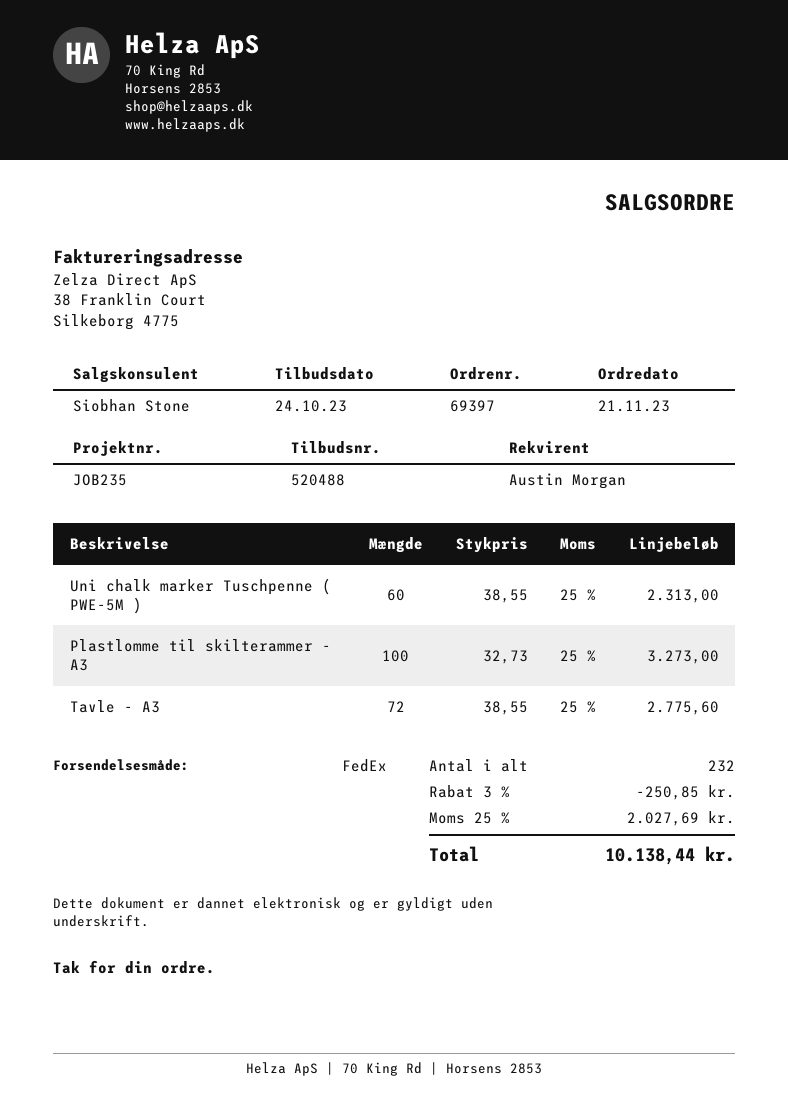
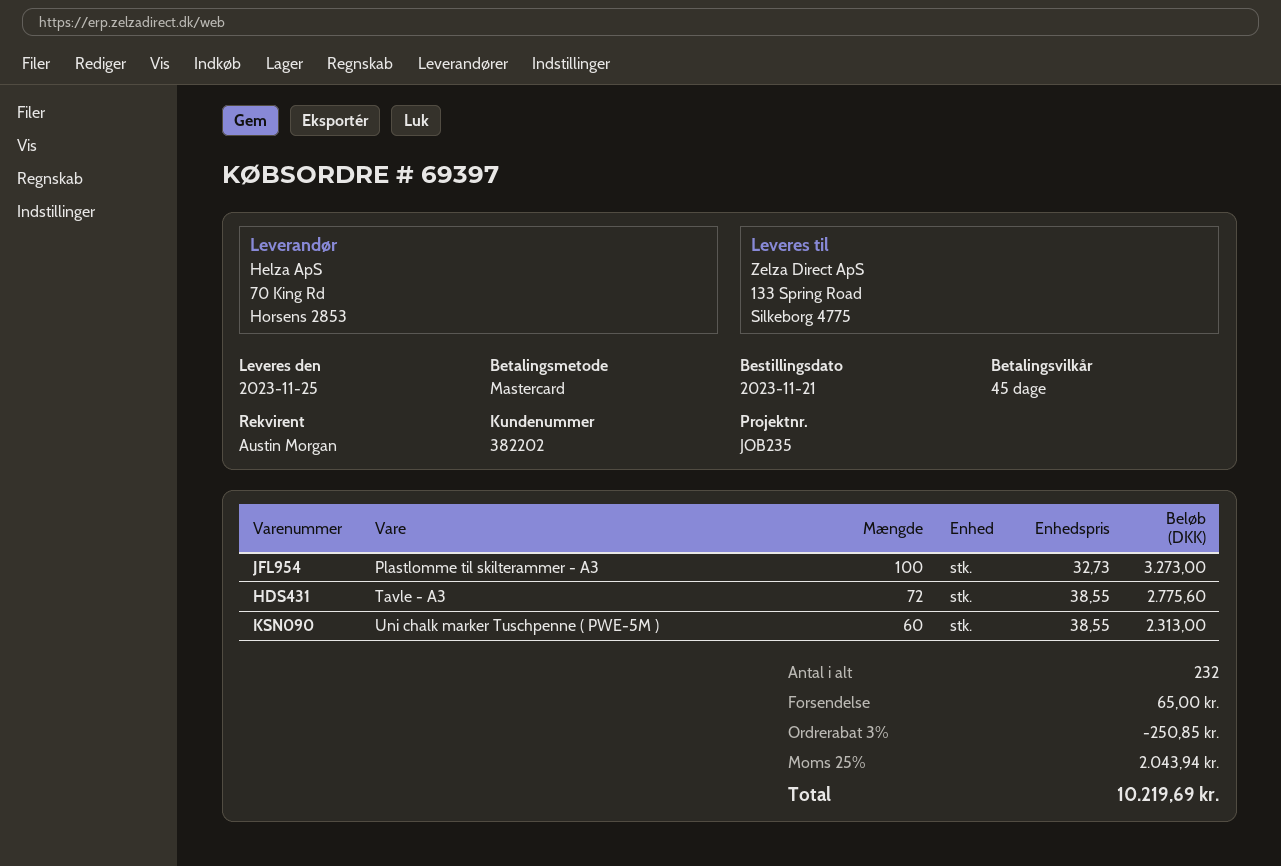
shipping: none -> 65.00
tax: 25% = 2027.69 -> 25% = 2043.94
total: 10138.44 -> 10219.69

